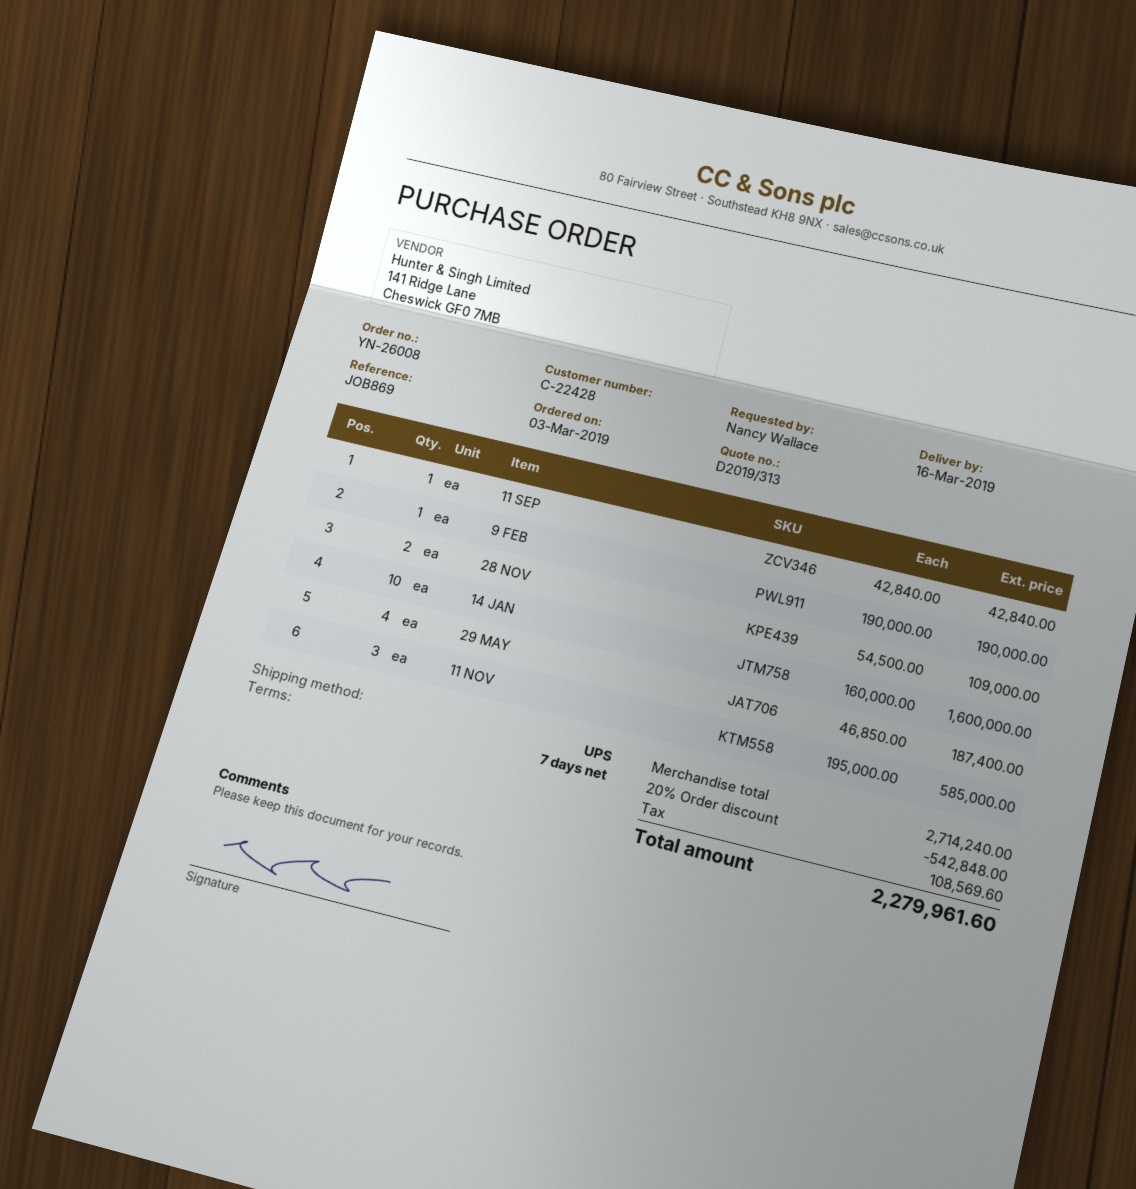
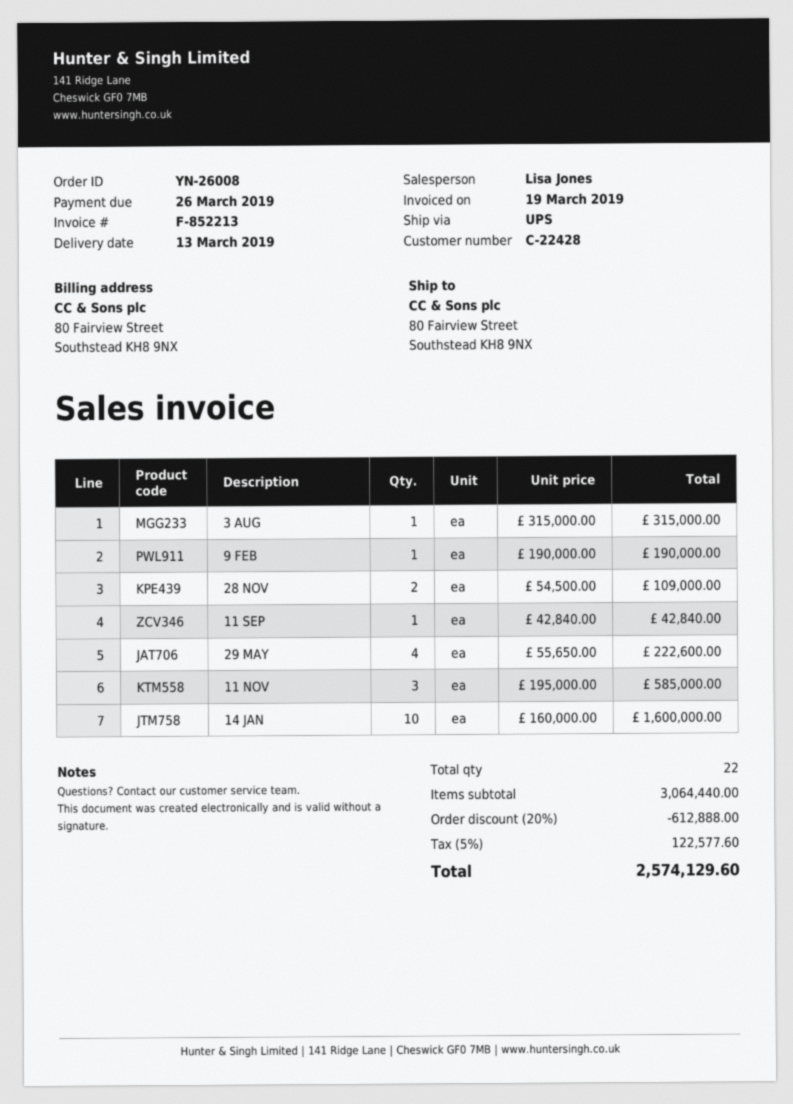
delivery date: 2019-03-16 -> 2019-03-13
29 MAY: 4 x 46850.00 = 187400.00 -> 4 x 55650.00 = 222600.00
3 AUG: none -> 1 x 315000.00 = 315000.00
subtotal: 2714240.00 -> 3064440.00
discount: 20% = 542848.00 -> 20% = 612888.00
tax: 108569.60 -> 122577.60
total: 2279961.60 -> 2574129.60

